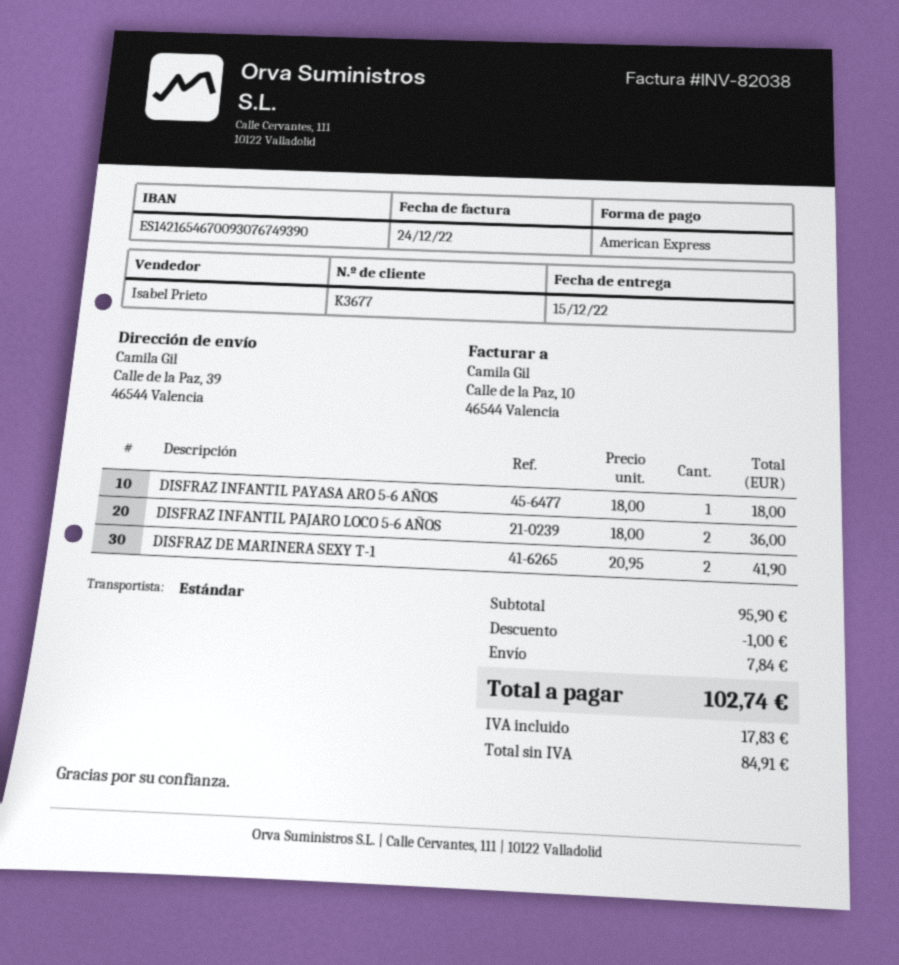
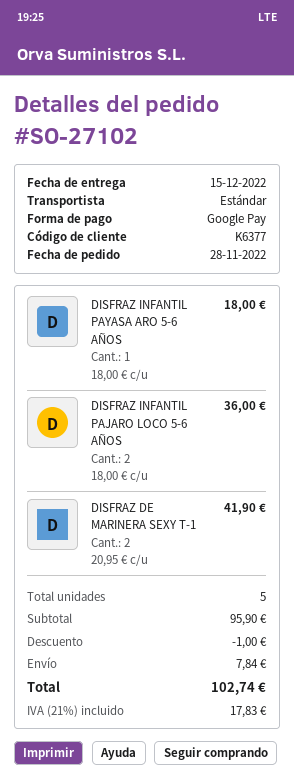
customer number: K3677 -> K6377
payment method: American Express -> Google Pay

